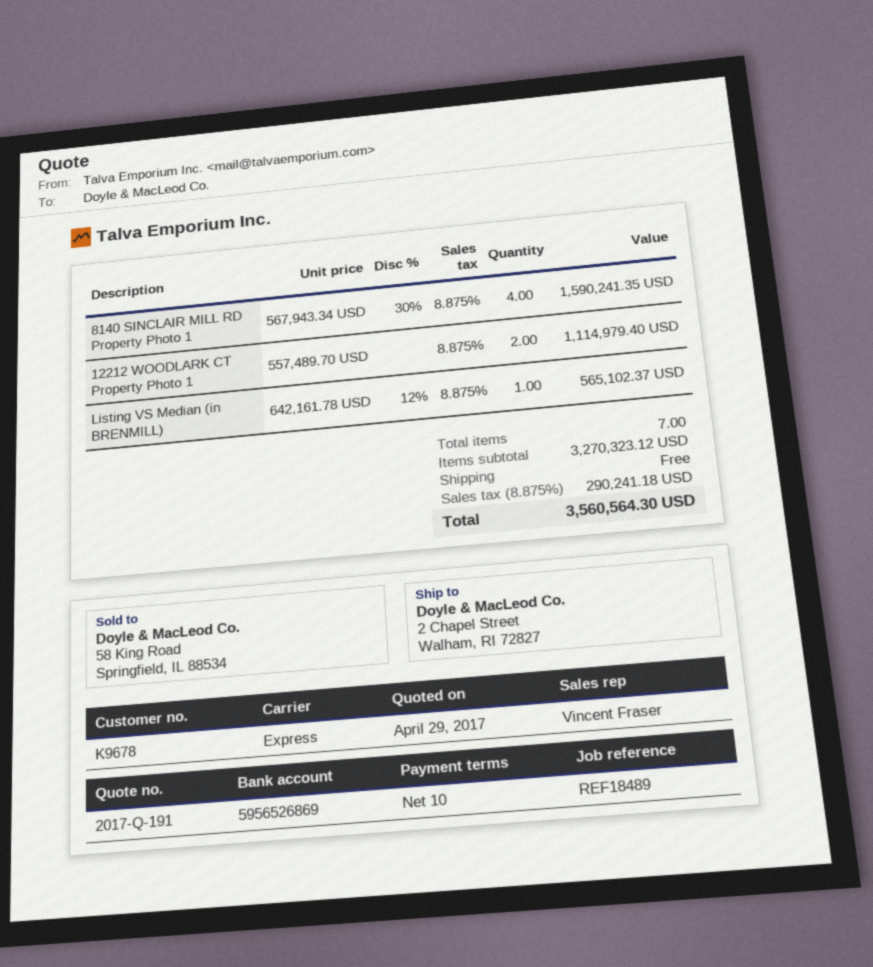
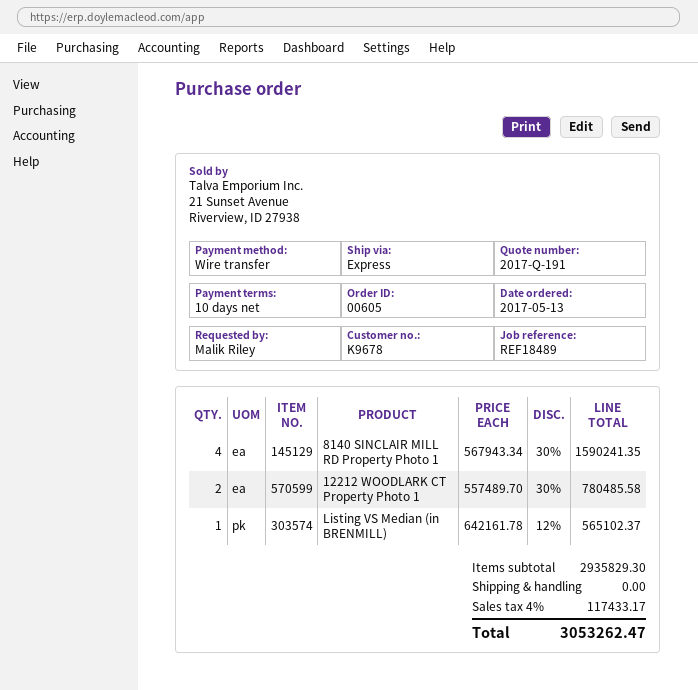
12212 WOODLARK CT Property Photo 1: 2 x 557489.70 = 1114979.40 -> 2 x 557489.70 - 30% = 780485.58
subtotal: 3270323.12 -> 2935829.30
tax: 8.875% = 290241.18 -> 4% = 117433.17
total: 3560564.30 -> 3053262.47

